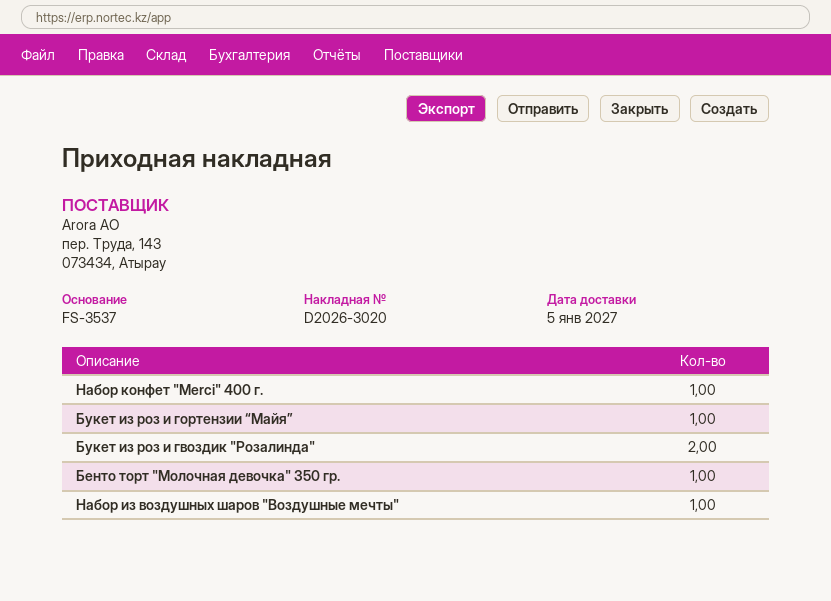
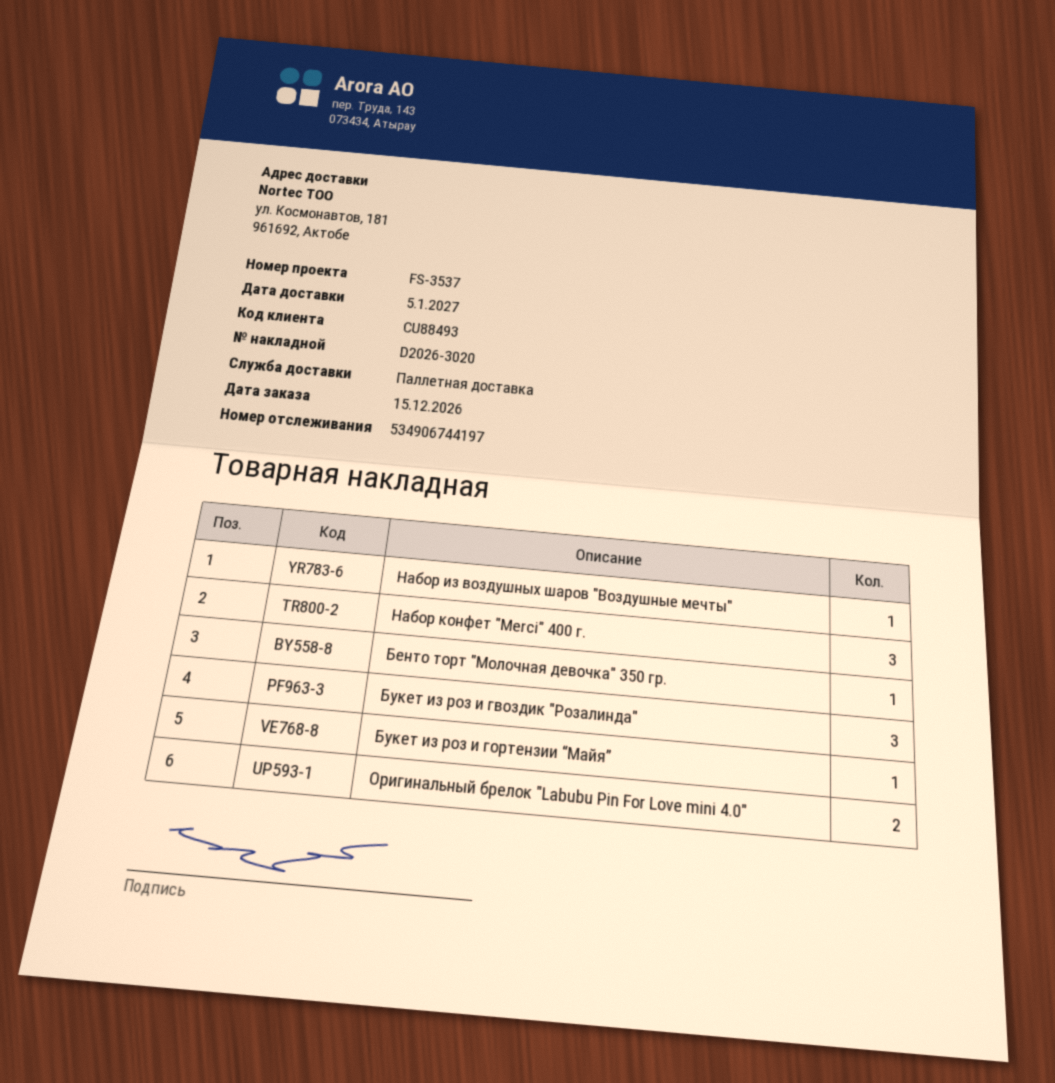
Набор конфет "Merci" 400 г.: 1 -> 3
Букет из роз и гвоздик "Розалинда": 2 -> 3
Оригинальный брелок "Labubu Pin For Love mini 4.0": none -> 2

